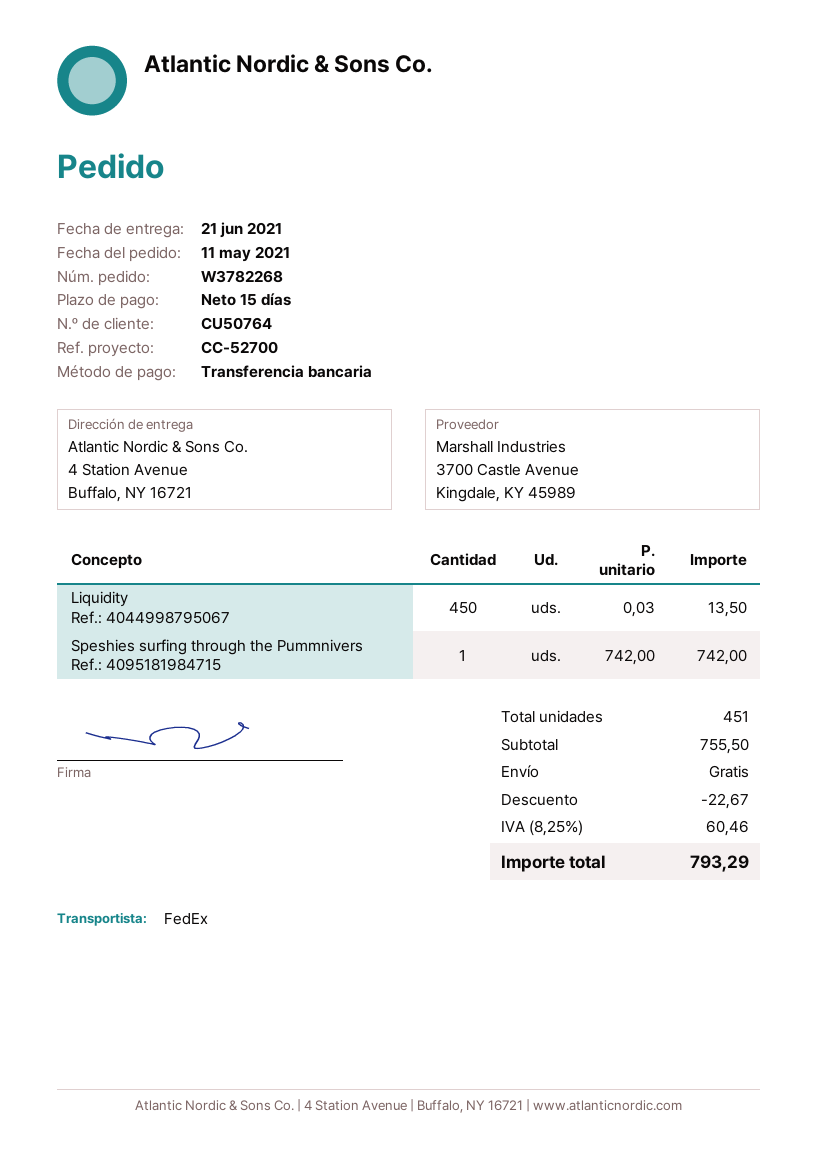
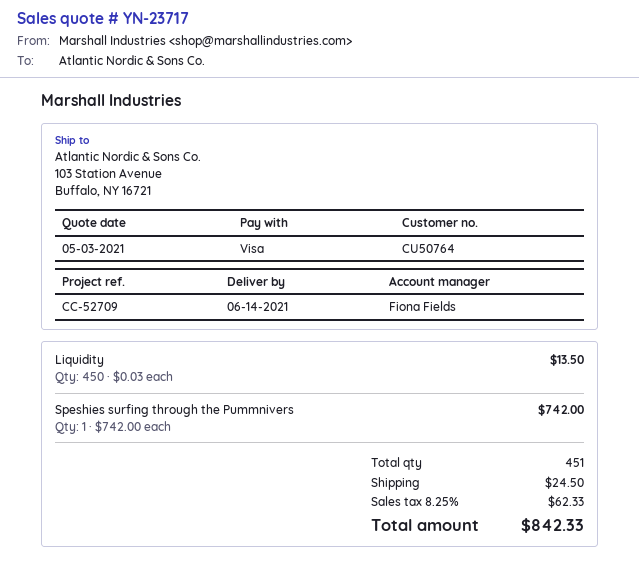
delivery date: 2021-06-21 -> 2021-06-14
reference: CC-52700 -> CC-52709
payment method: bank transfer -> Visa
ship to: 4 Station Avenue, Buffalo, NY 16721 -> 103 Station Avenue, Buffalo, NY 16721
discount: 22.67 -> none
shipping: 0.00 -> 24.50
tax: 8.25% = 60.46 -> 8.25% = 62.33
total: 793.29 -> 842.33

